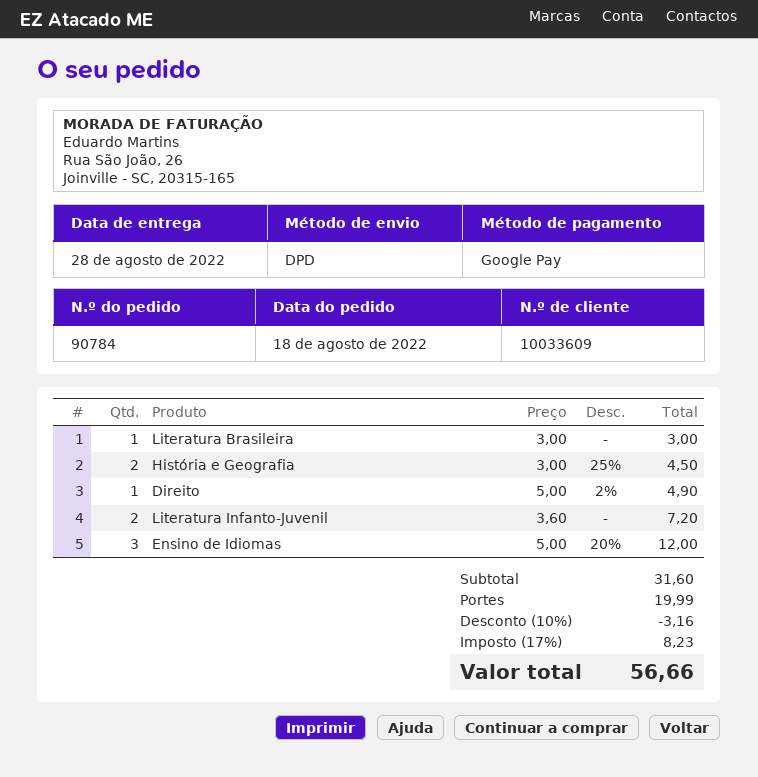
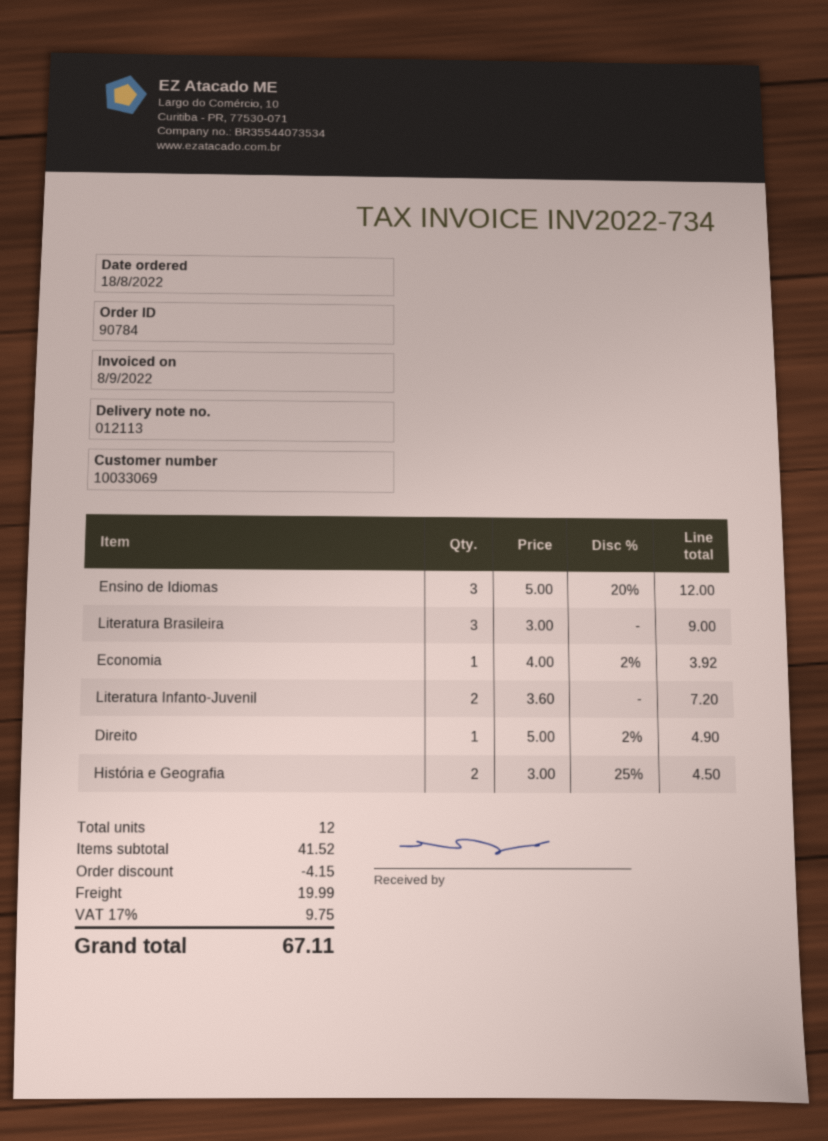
customer number: 10033609 -> 10033069
Literatura Brasileira: 1 x 3.00 = 3.00 -> 3 x 3.00 = 9.00
Economia: none -> 1 x 4.00 - 2% = 3.92
subtotal: 31.60 -> 41.52
discount: 3.16 -> 4.15
tax: 17% = 8.23 -> 17% = 9.75
total: 56.66 -> 67.11

